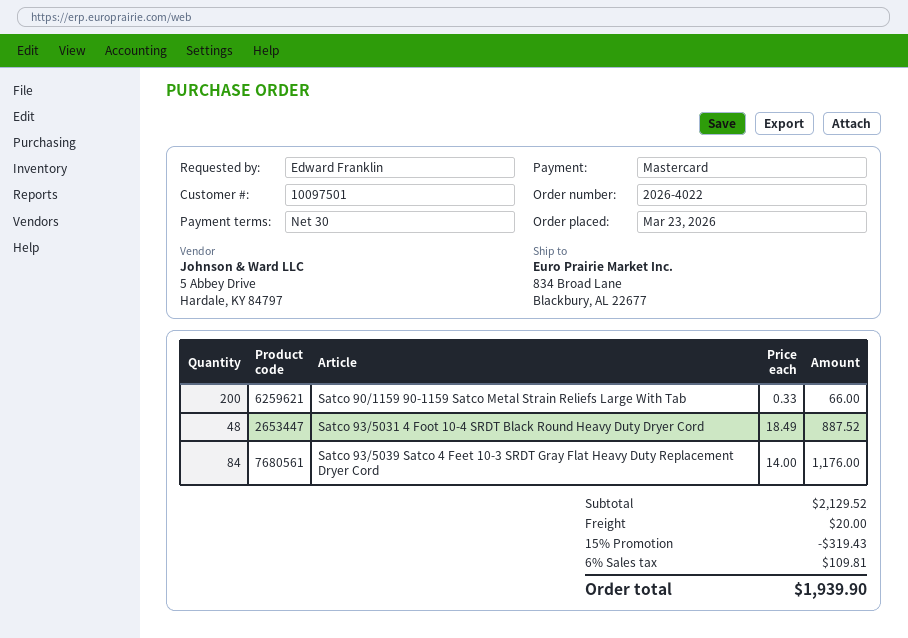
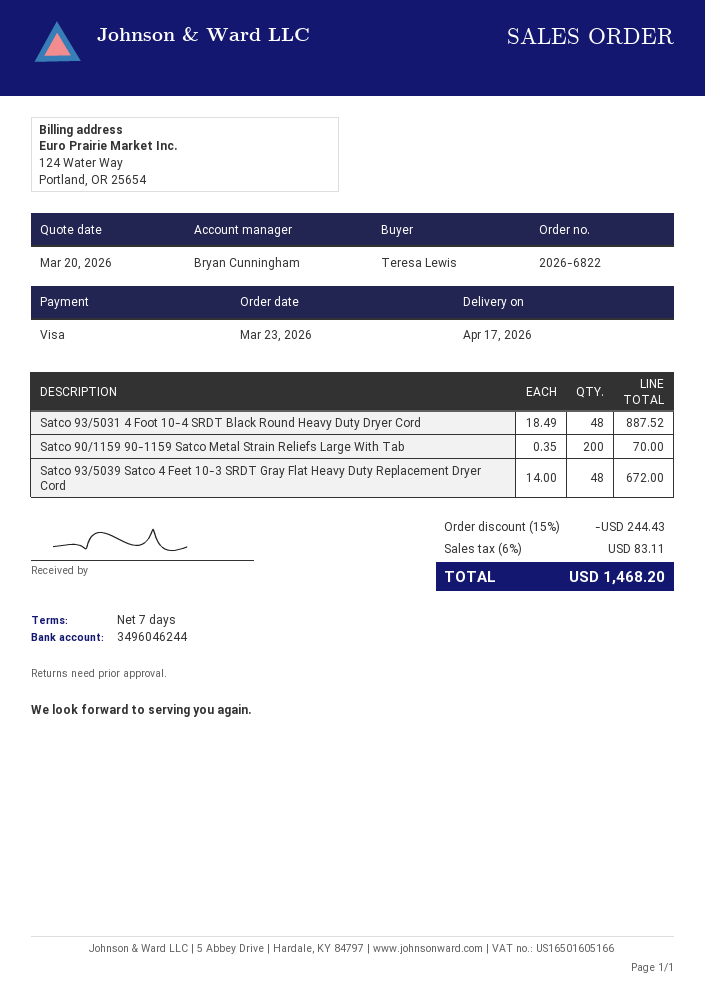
order number: 2026-4022 -> 2026-6822
payment terms: 30 days -> 7 days
ordered by: Edward Franklin -> Teresa Lewis
payment method: Mastercard -> Visa
Satco 90/1159 90-1159 Satco Metal Strain Reliefs Large With Tab: 200 x 0.33 = 66.00 -> 200 x 0.35 = 70.00
Satco 93/5039 Satco 4 Feet 10-3 SRDT Gray Flat Heavy Duty Replacement Dryer Cord: 84 x 14.00 = 1176.00 -> 48 x 14.00 = 672.00
discount: 15% = 319.43 -> 15% = 244.43
shipping: 20.00 -> none
tax: 6% = 109.81 -> 6% = 83.11
total: 1939.90 -> 1468.20

